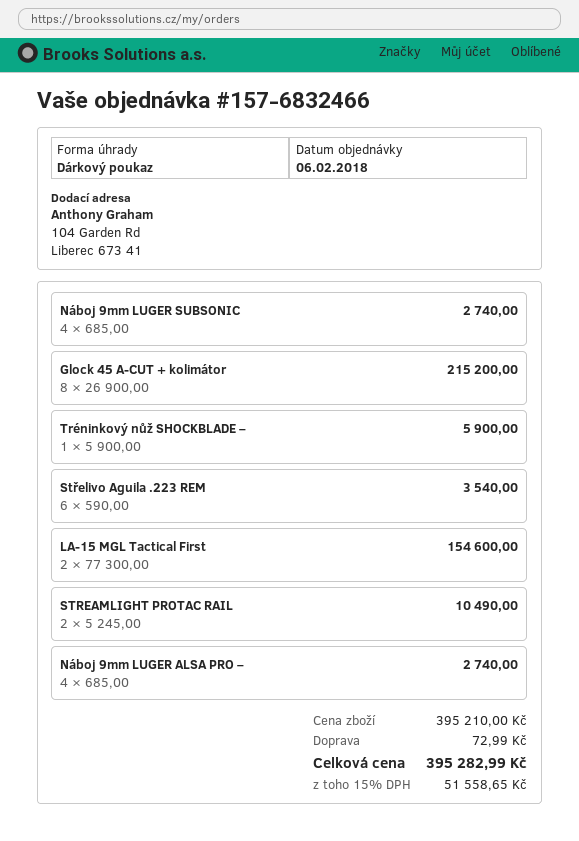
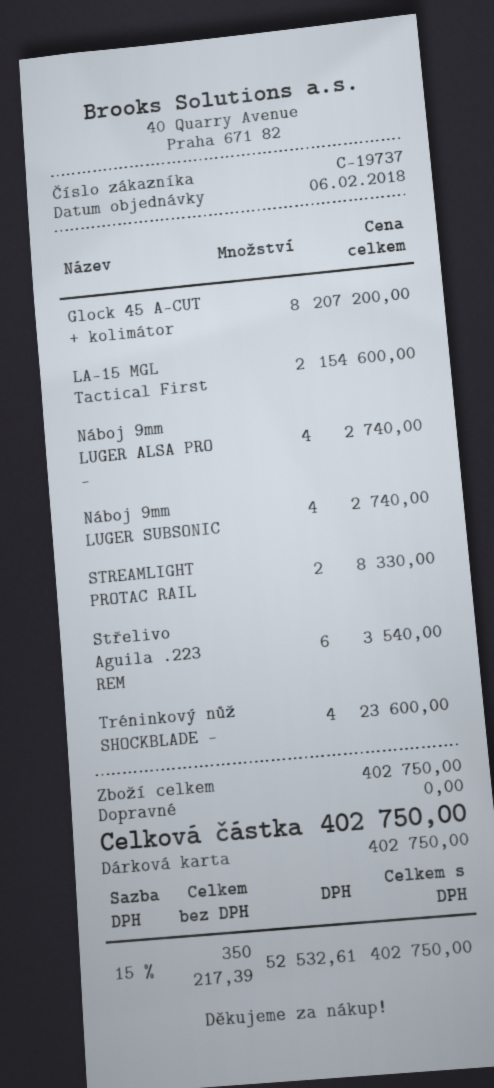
Glock 45 A-CUT + kolimátor: 8 for 215200.00 -> 8 for 207200.00
Tréninkový nůž SHOCKBLADE –: 1 for 5900.00 -> 4 for 23600.00
STREAMLIGHT PROTAC RAIL: 2 for 10490.00 -> 2 for 8330.00
subtotal: 395210.00 -> 402750.00
shipping: 72.99 -> 0.00
tax: 15% = 51558.65 -> 15% = 52532.61
total: 395282.99 -> 402750.00

